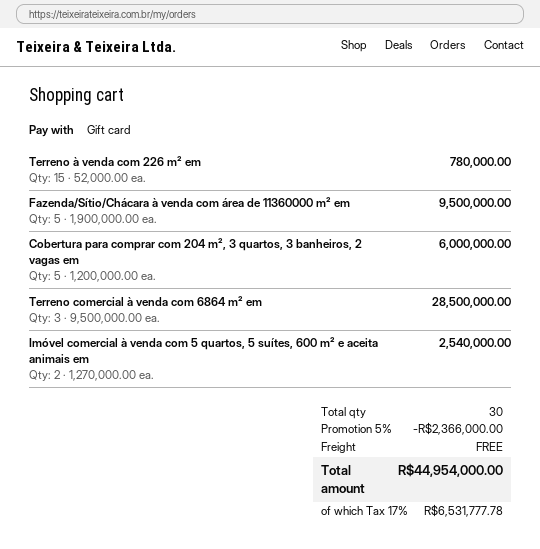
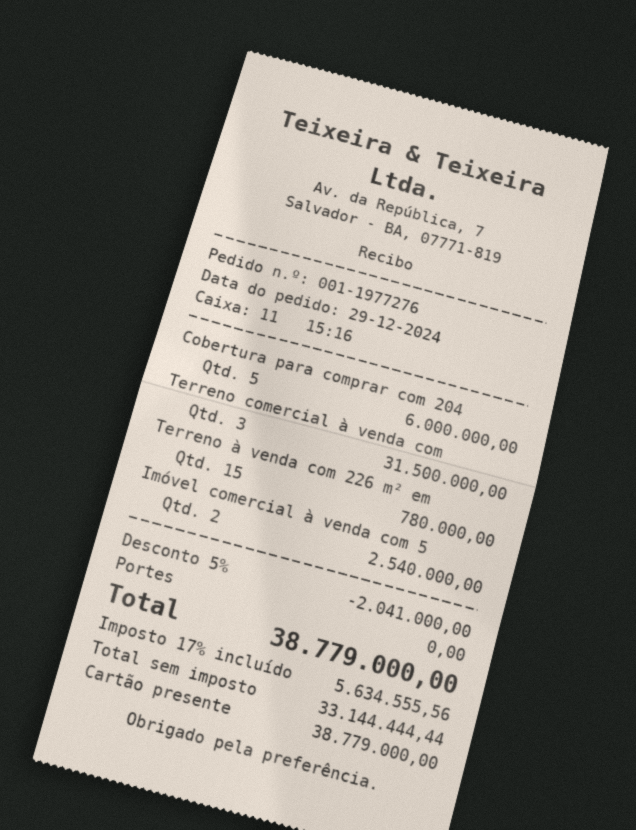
Fazenda/Sítio/Chácara à venda com área de 11360000 m² em: 5 for 9500000.00 -> none
Terreno comercial à venda com 6864 m² em: 3 for 28500000.00 -> 3 for 31500000.00
discount: 5% = 2366000.00 -> 5% = 2041000.00
tax: 17% = 6531777.78 -> 17% = 5634555.56
total: 44954000.00 -> 38779000.00

